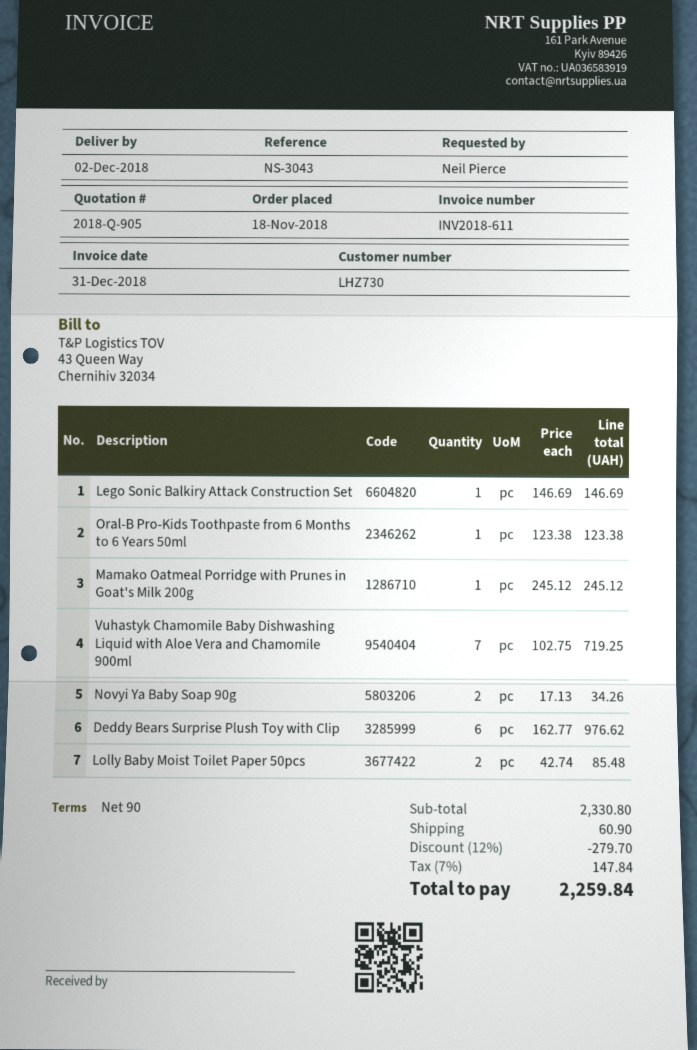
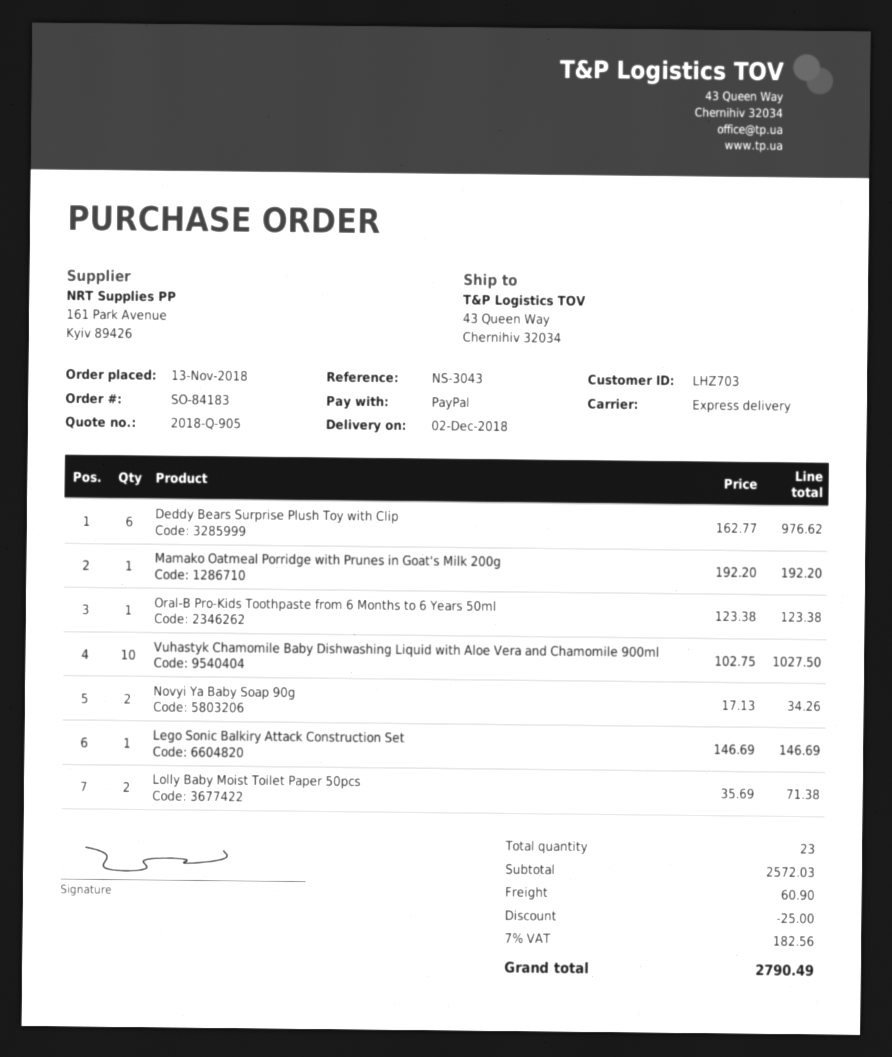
order date: 2018-11-18 -> 2018-11-13
customer number: LHZ730 -> LHZ703
Mamako Oatmeal Porridge with Prunes in Goat's Milk 200g: 1 x 245.12 = 245.12 -> 1 x 192.20 = 192.20
Vuhastyk Chamomile Baby Dishwashing Liquid with Aloe Vera and Chamomile 900ml: 7 x 102.75 = 719.25 -> 10 x 102.75 = 1027.50
Lolly Baby Moist Toilet Paper 50pcs: 2 x 42.74 = 85.48 -> 2 x 35.69 = 71.38
subtotal: 2330.80 -> 2572.03
discount: 279.70 -> 25.00
tax: 7% = 147.84 -> 7% = 182.56
total: 2259.84 -> 2790.49

